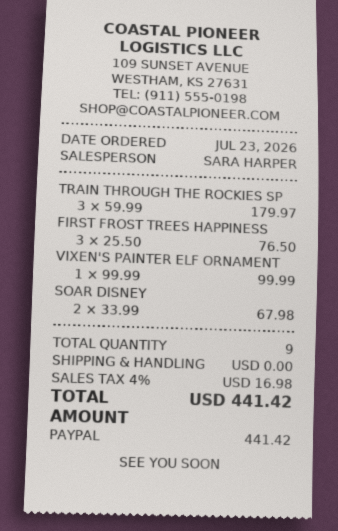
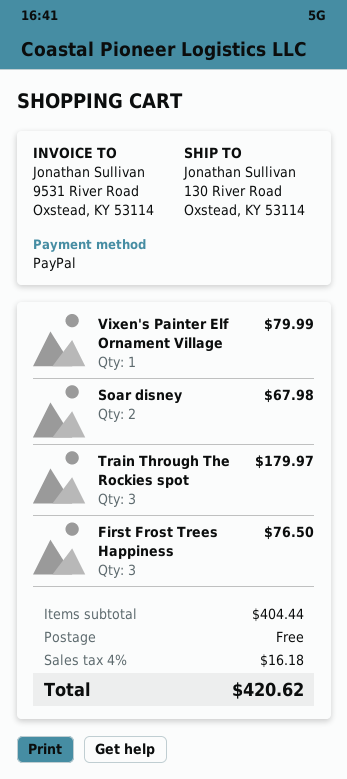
VIXEN'S PAINTER ELF ORNAMENT: 1 for 99.99 -> 1 for 79.99
tax: 4% = 16.98 -> 4% = 16.18
total: 441.42 -> 420.62

